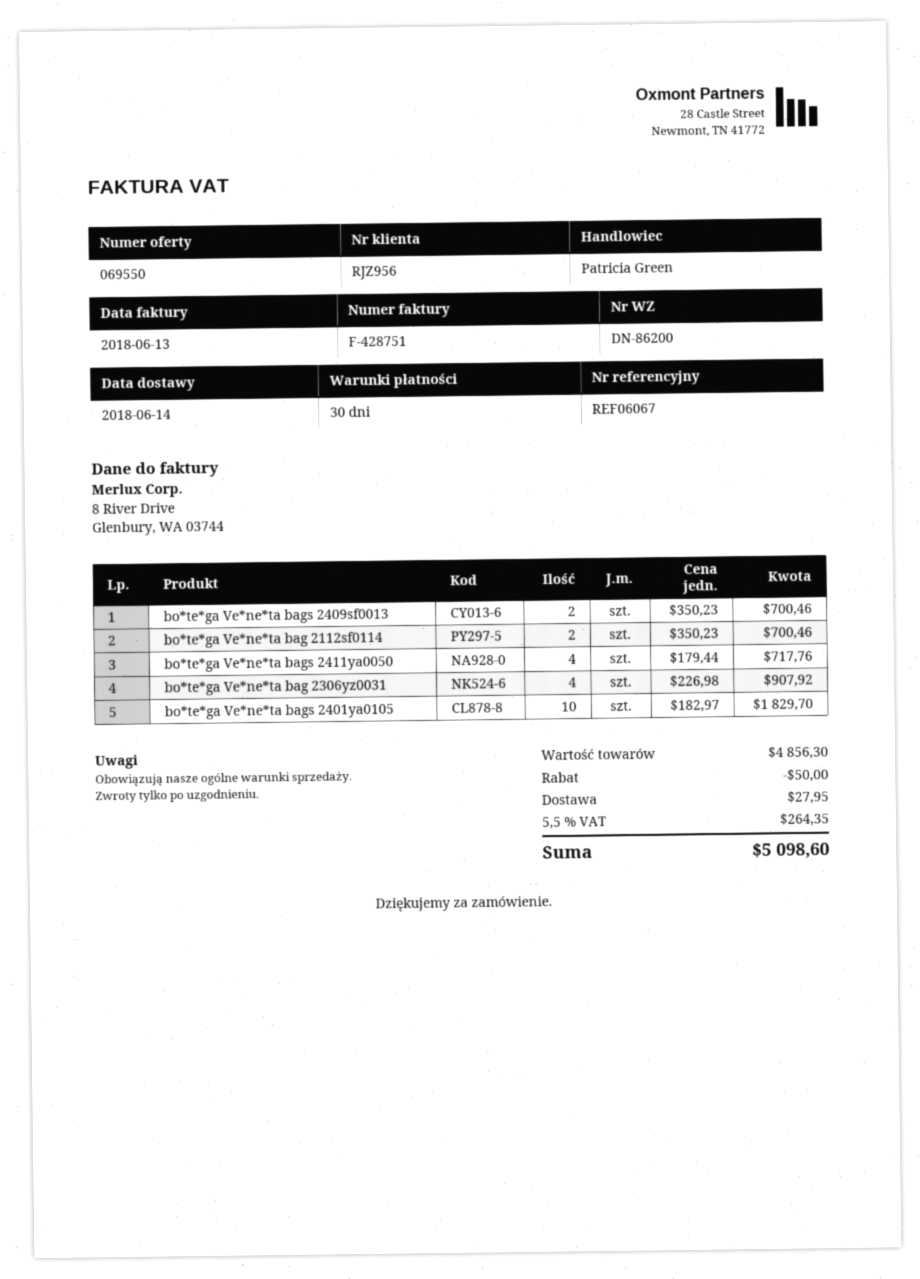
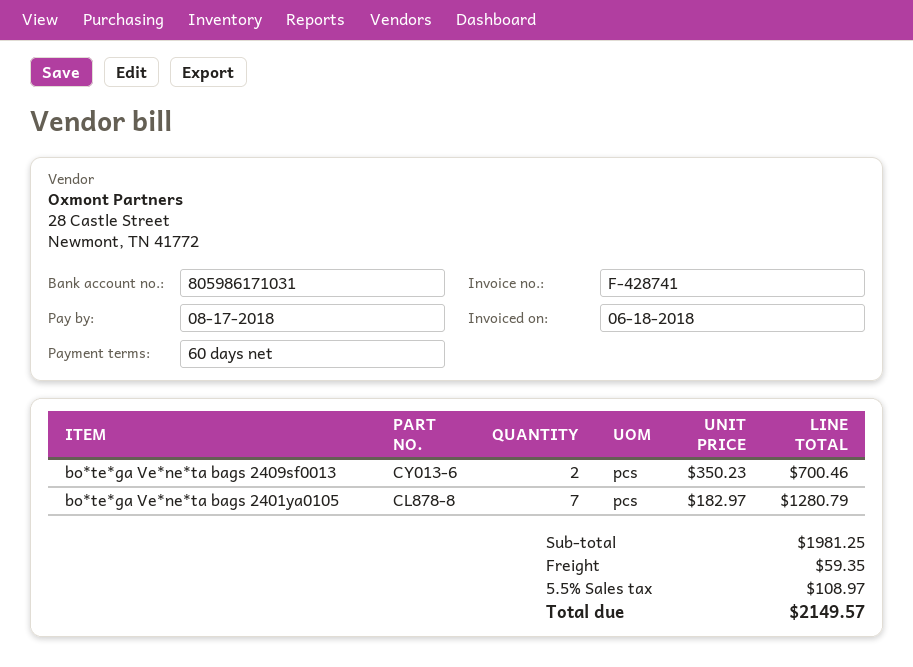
invoice number: F-428751 -> F-428741
invoice date: 2018-06-13 -> 2018-06-18
payment terms: 30 days -> 60 days
bo*te*ga Ve*ne*ta bag 2112sf0114: 2 x 350.23 = 700.46 -> none
bo*te*ga Ve*ne*ta bags 2411ya0050: 4 x 179.44 = 717.76 -> none
bo*te*ga Ve*ne*ta bag 2306yz0031: 4 x 226.98 = 907.92 -> none
bo*te*ga Ve*ne*ta bags 2401ya0105: 10 x 182.97 = 1829.70 -> 7 x 182.97 = 1280.79
subtotal: 4856.30 -> 1981.25
discount: 50.00 -> none
shipping: 27.95 -> 59.35
tax: 5.5% = 264.35 -> 5.5% = 108.97
total: 5098.60 -> 2149.57

